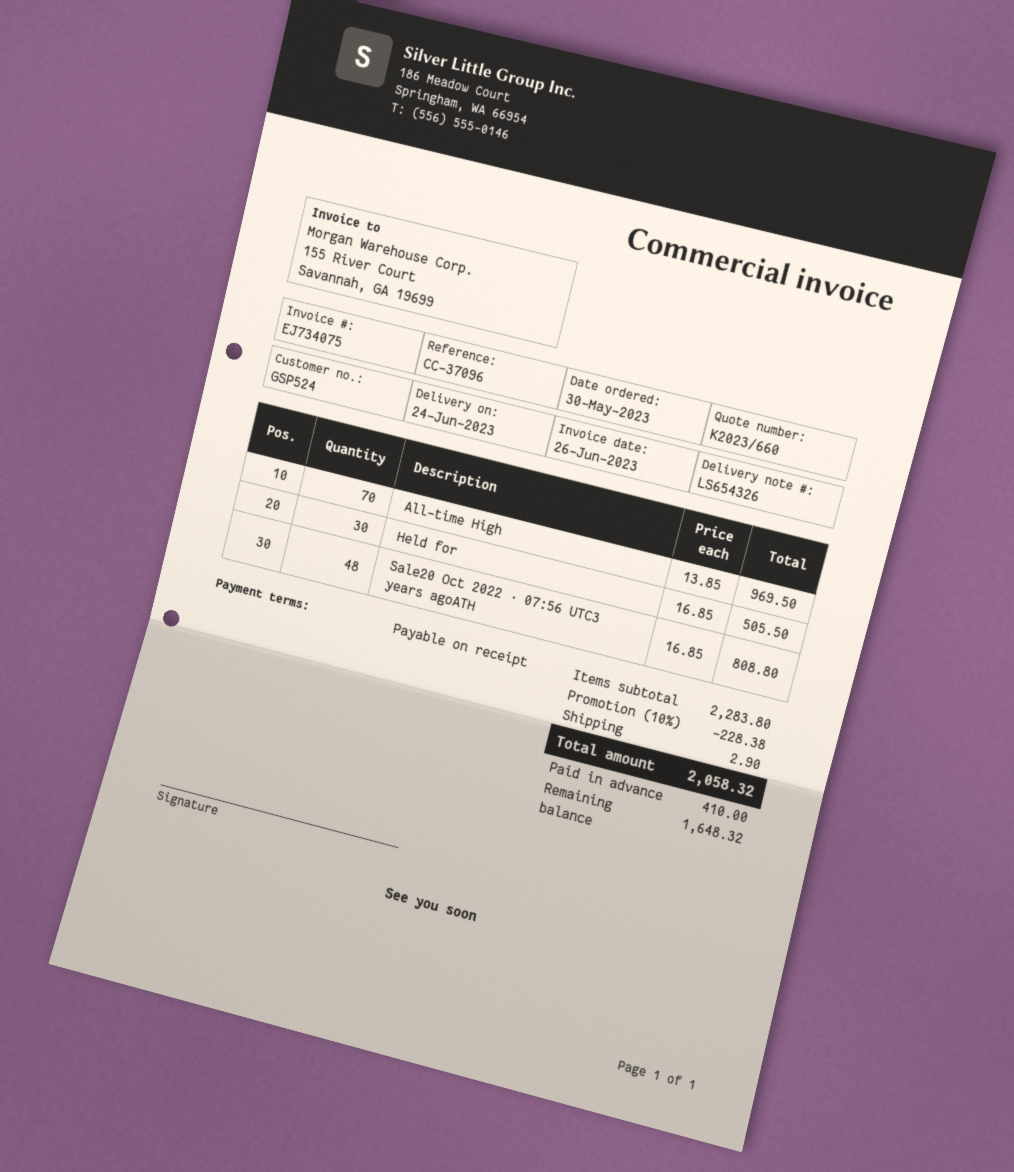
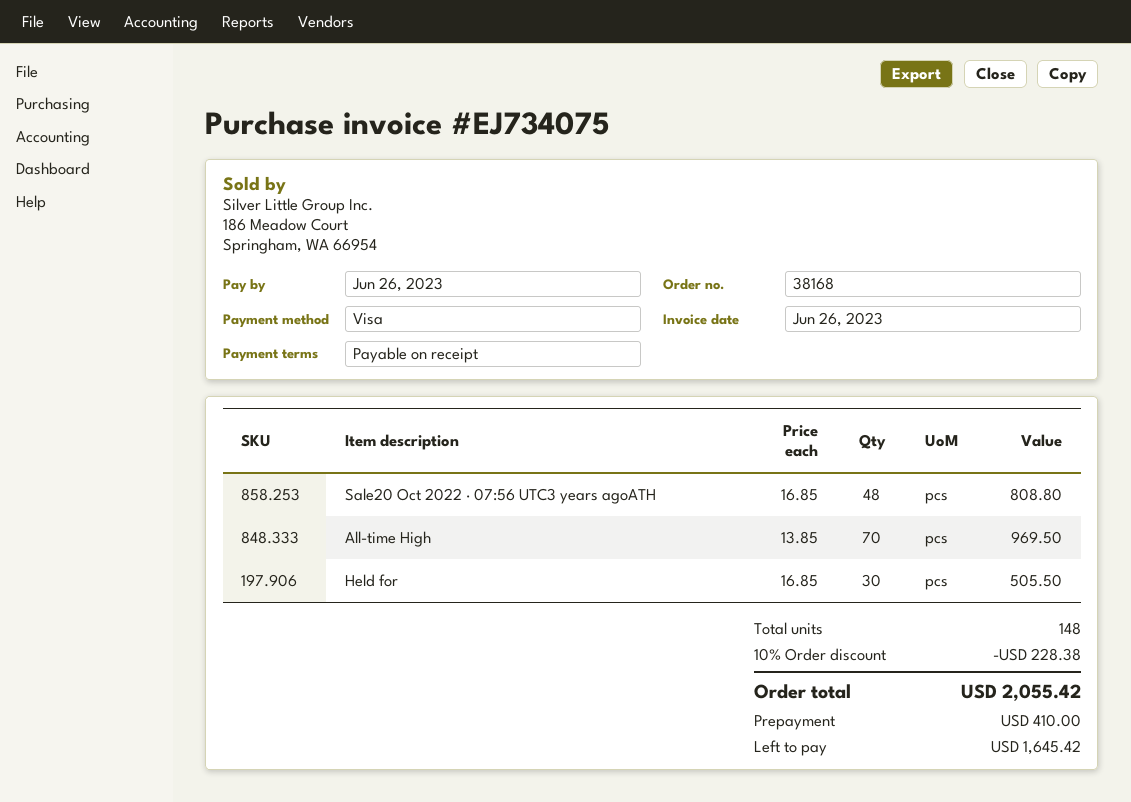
shipping: 2.90 -> none
total: 2058.32 -> 2055.42
balance: 1648.32 -> 1645.42

